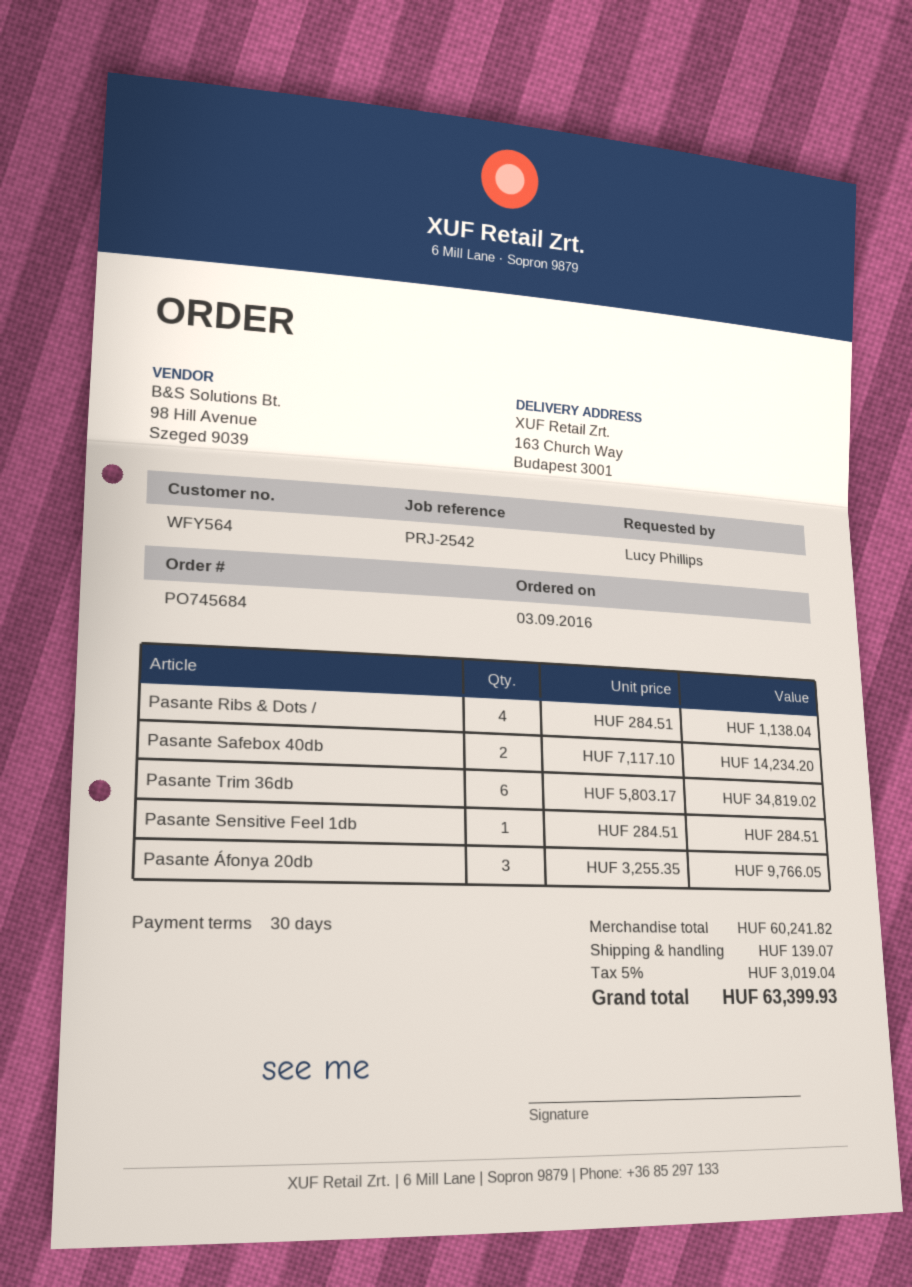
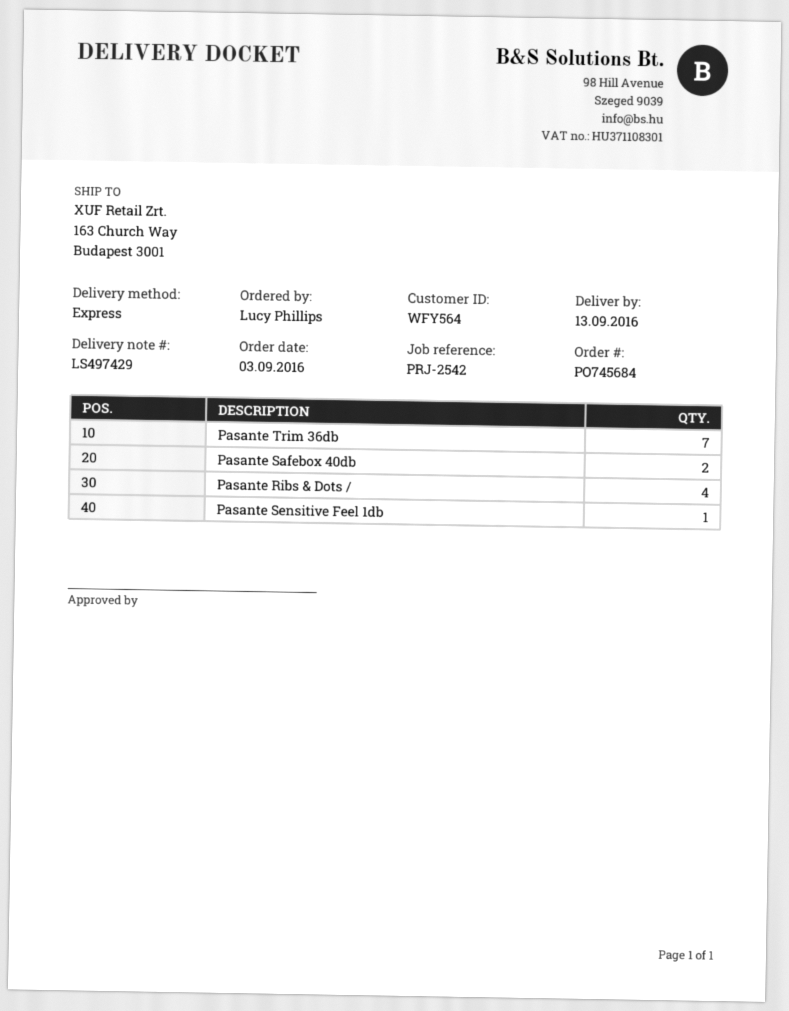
Pasante Trim 36db: 6 -> 7
Pasante Áfonya 20db: 3 -> none

